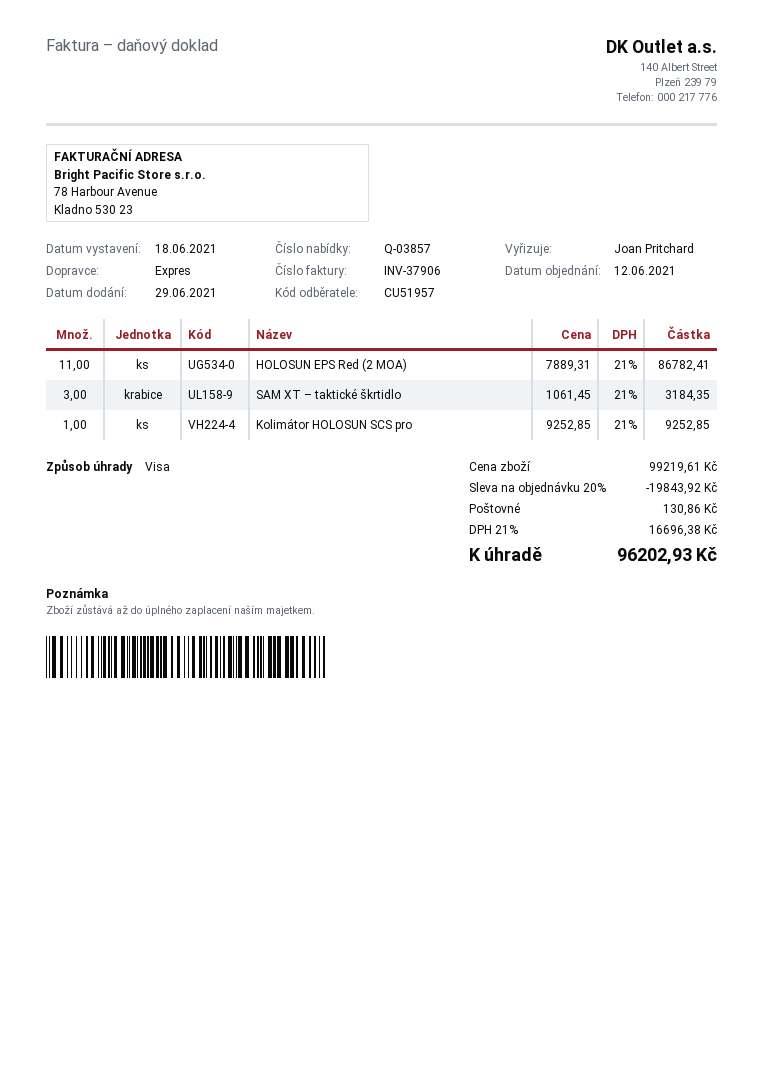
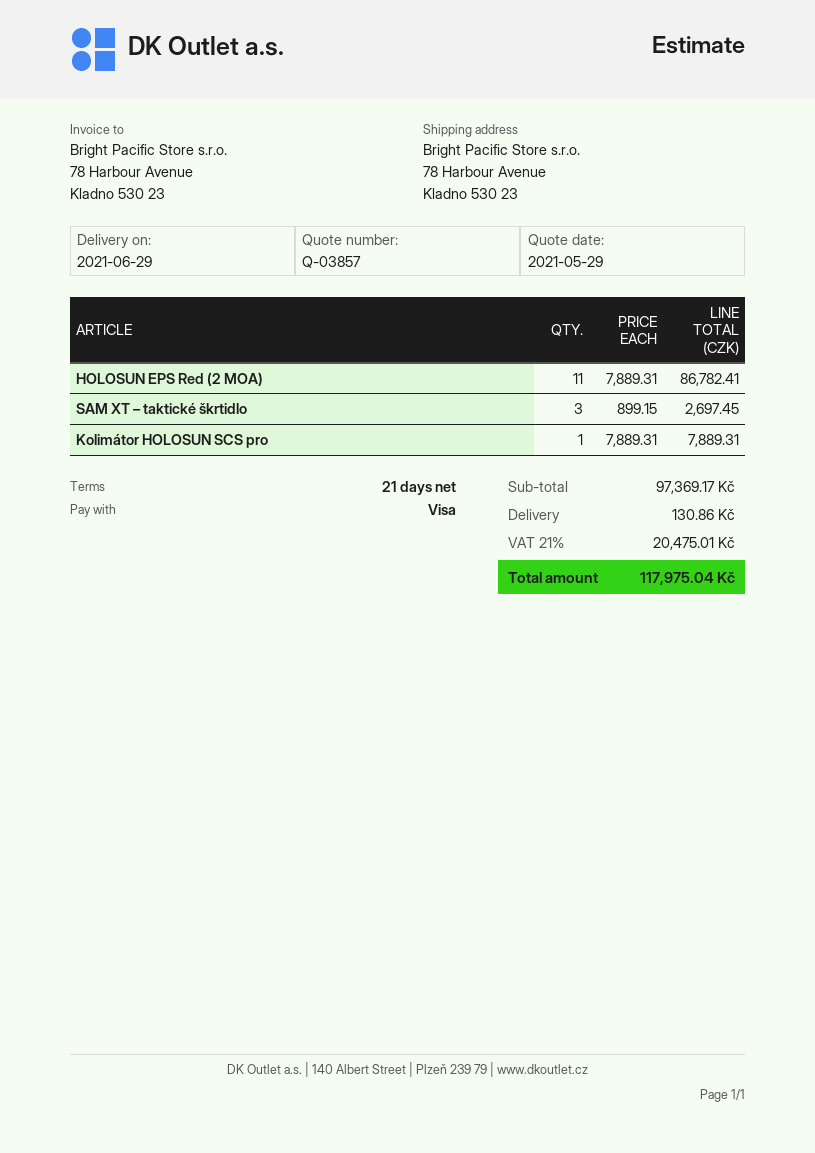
SAM XT – taktické škrtidlo: 3 x 1061.45 = 3184.35 -> 3 x 899.15 = 2697.45
Kolimátor HOLOSUN SCS pro: 1 x 9252.85 = 9252.85 -> 1 x 7889.31 = 7889.31
subtotal: 99219.61 -> 97369.17
discount: 20% = 19843.92 -> none
tax: 21% = 16696.38 -> 21% = 20475.01
total: 96202.93 -> 117975.04

